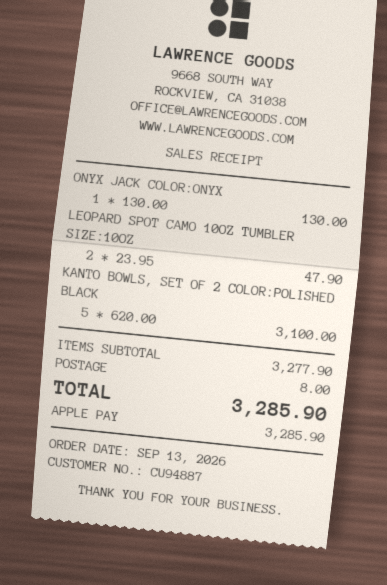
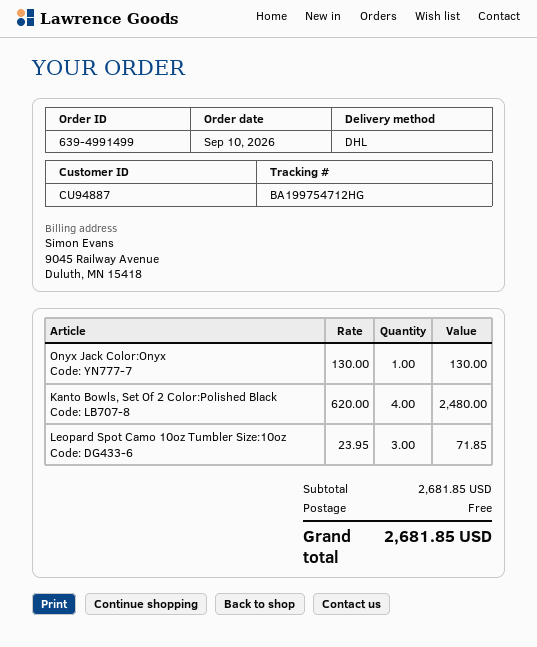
order date: 2026-09-13 -> 2026-09-10
LEOPARD SPOT CAMO 10OZ TUMBLER SIZE:10OZ: 2 x 23.95 = 47.90 -> 3 x 23.95 = 71.85
KANTO BOWLS, SET OF 2 COLOR:POLISHED BLACK: 5 x 620.00 = 3100.00 -> 4 x 620.00 = 2480.00
subtotal: 3277.90 -> 2681.85
shipping: 8.00 -> 0.00
total: 3285.90 -> 2681.85

